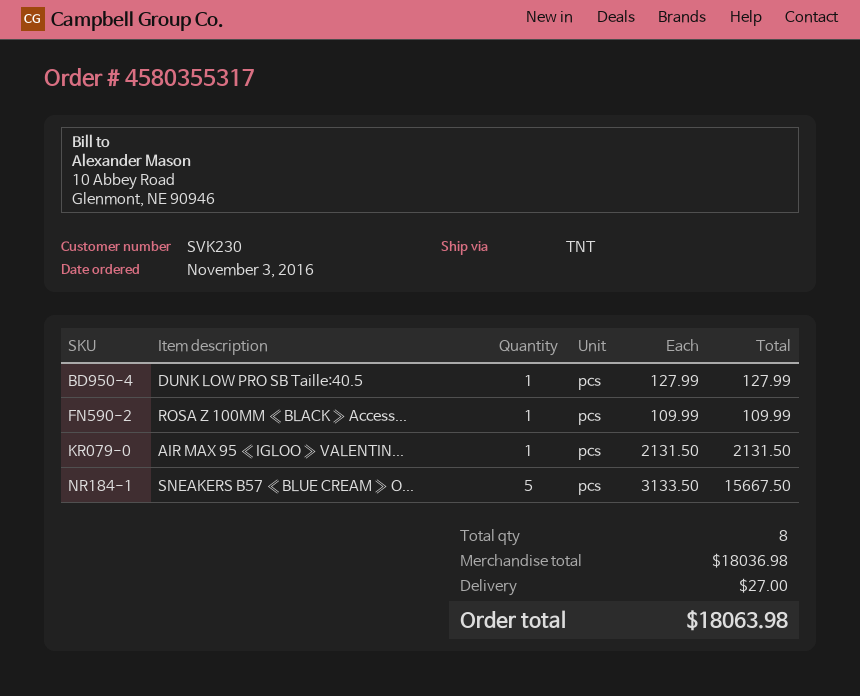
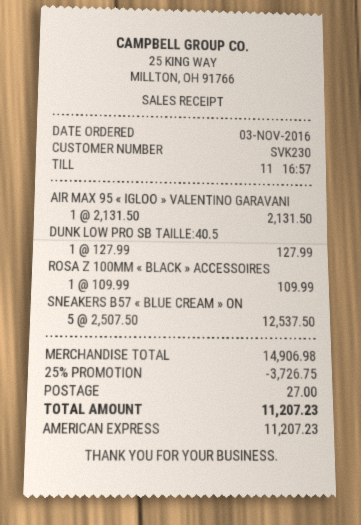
SNEAKERS B57 « BLUE CREAM » O...: 5 x 3133.50 = 15667.50 -> 5 x 2507.50 = 12537.50
subtotal: 18036.98 -> 14906.98
discount: none -> 25% = 3726.75
total: 18063.98 -> 11207.23

